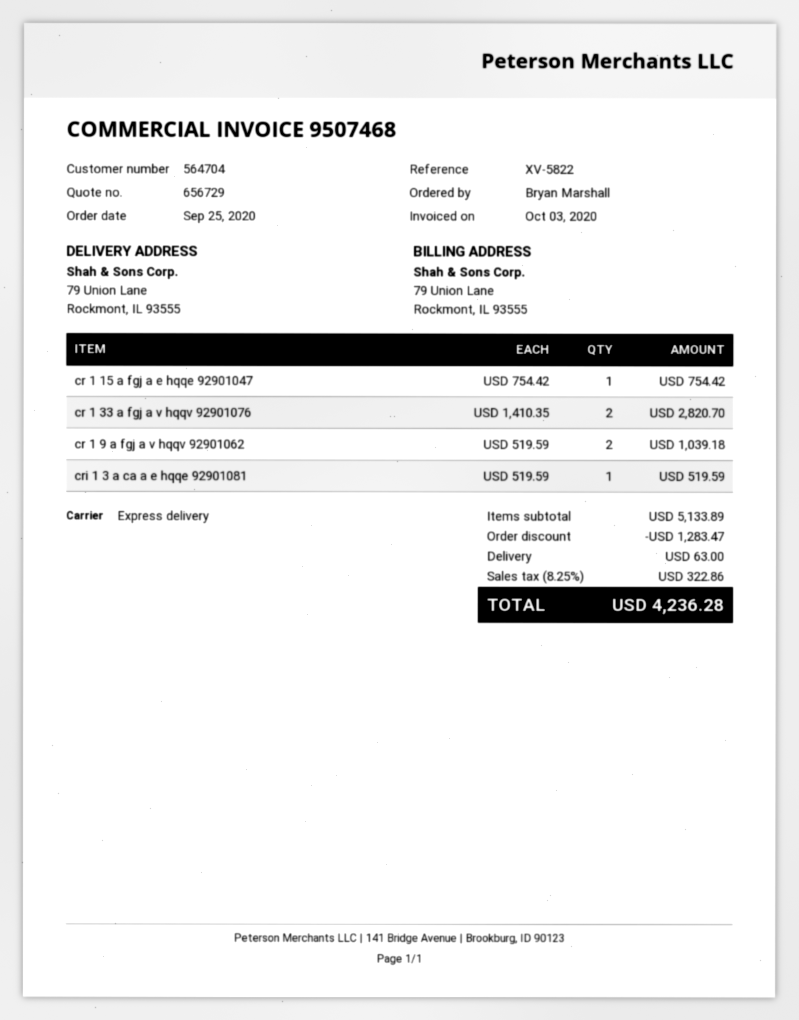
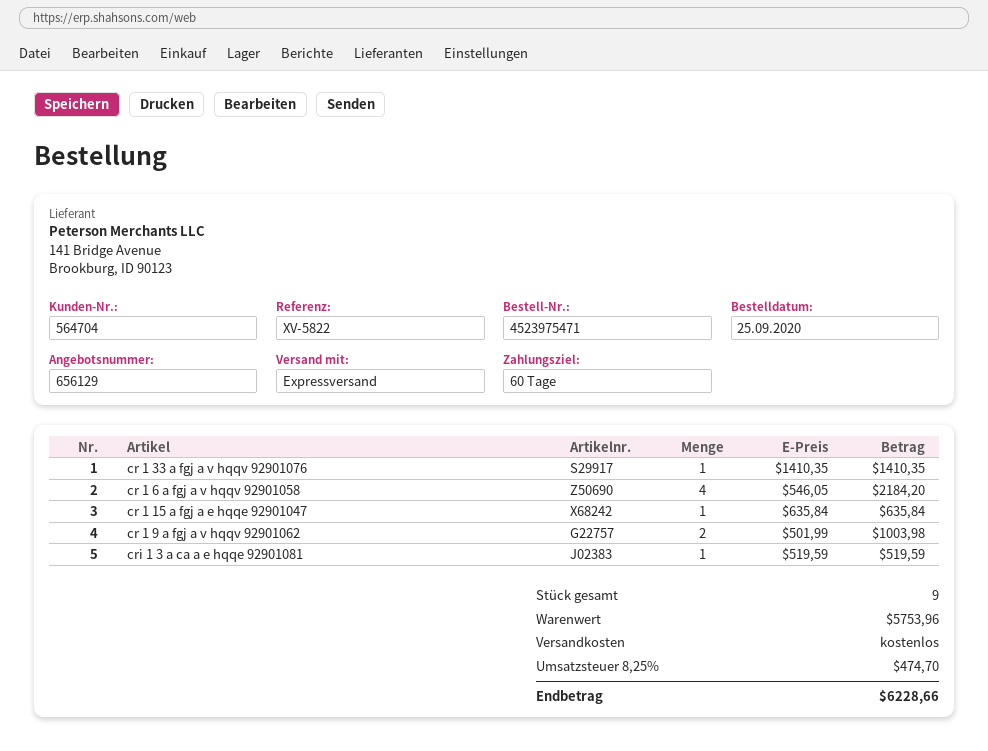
quote number: 656729 -> 656129
cr 1 15 a fgj a e hqqe 92901047: 1 x 754.42 = 754.42 -> 1 x 635.84 = 635.84
cr 1 33 a fgj a v hqqv 92901076: 2 x 1410.35 = 2820.70 -> 1 x 1410.35 = 1410.35
cr 1 9 a fgj a v hqqv 92901062: 2 x 519.59 = 1039.18 -> 2 x 501.99 = 1003.98
cr 1 6 a fgj a v hqqv 92901058: none -> 4 x 546.05 = 2184.20
subtotal: 5133.89 -> 5753.96
discount: 1283.47 -> none
shipping: 63.00 -> 0.00
tax: 8.25% = 322.86 -> 8.25% = 474.70
total: 4236.28 -> 6228.66

